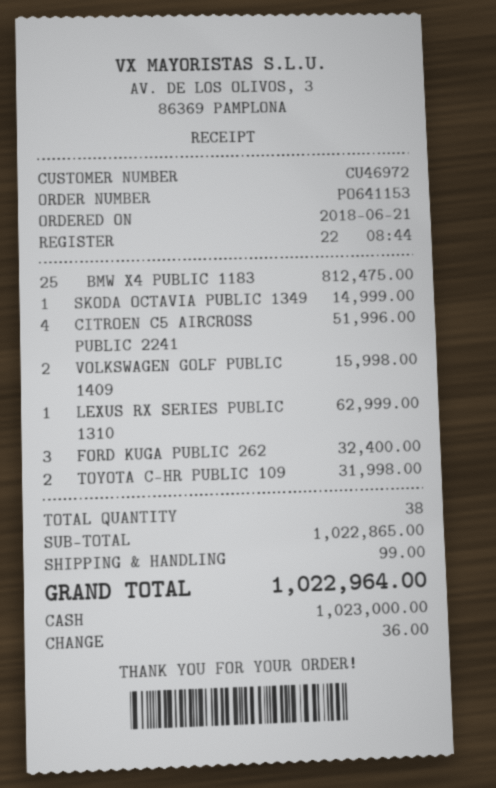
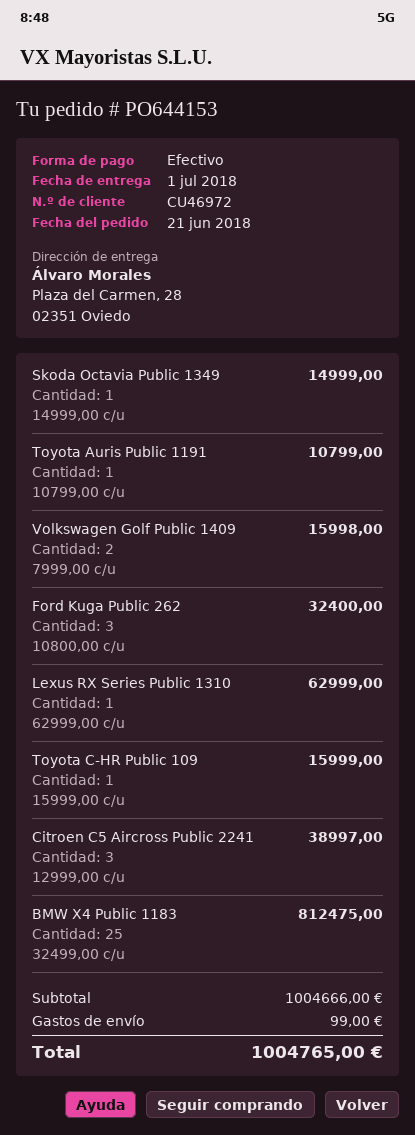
order number: PO641153 -> PO644153
CITROEN C5 AIRCROSS PUBLIC 2241: 4 for 51996.00 -> 3 for 38997.00
TOYOTA C-HR PUBLIC 109: 2 for 31998.00 -> 1 for 15999.00
Toyota Auris Public 1191: none -> 1 for 10799.00
subtotal: 1022865.00 -> 1004666.00
total: 1022964.00 -> 1004765.00

